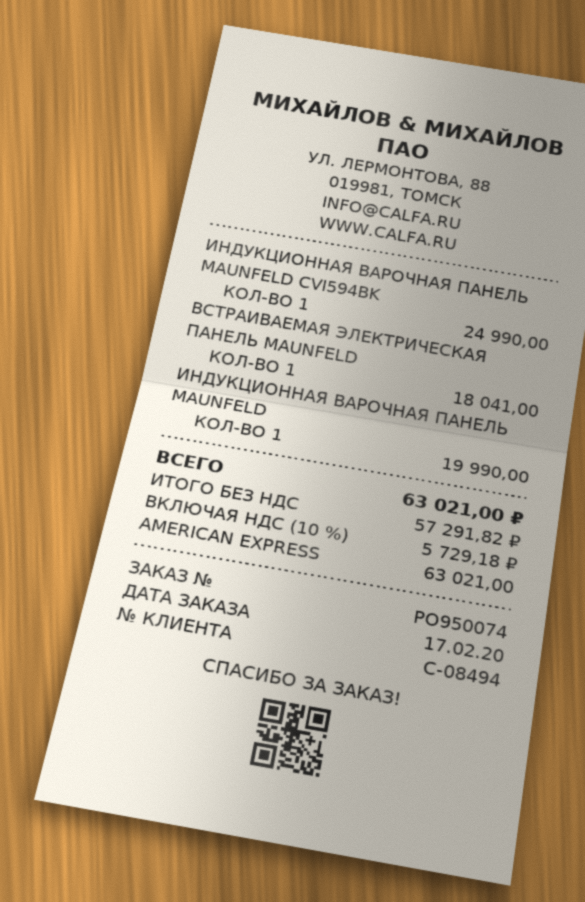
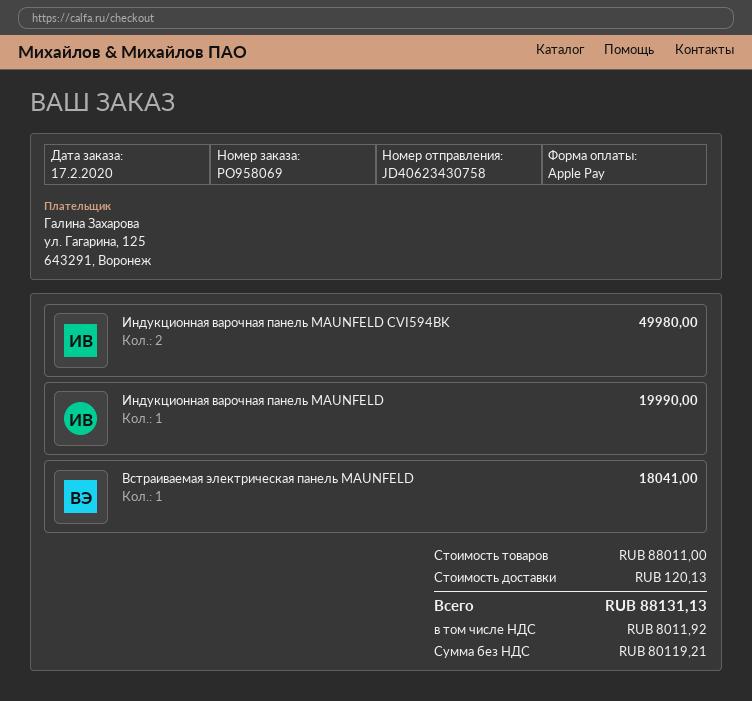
order number: PO950074 -> PO958069
payment method: American Express -> Apple Pay
ИНДУКЦИОННАЯ ВАРОЧНАЯ ПАНЕЛЬ MAUNFELD CVI594BK: 1 for 24990.00 -> 2 for 49980.00
shipping: none -> 120.13
net: 57291.82 -> 80119.21
tax: 5729.18 -> 8011.92
total: 63021.00 -> 88131.13

